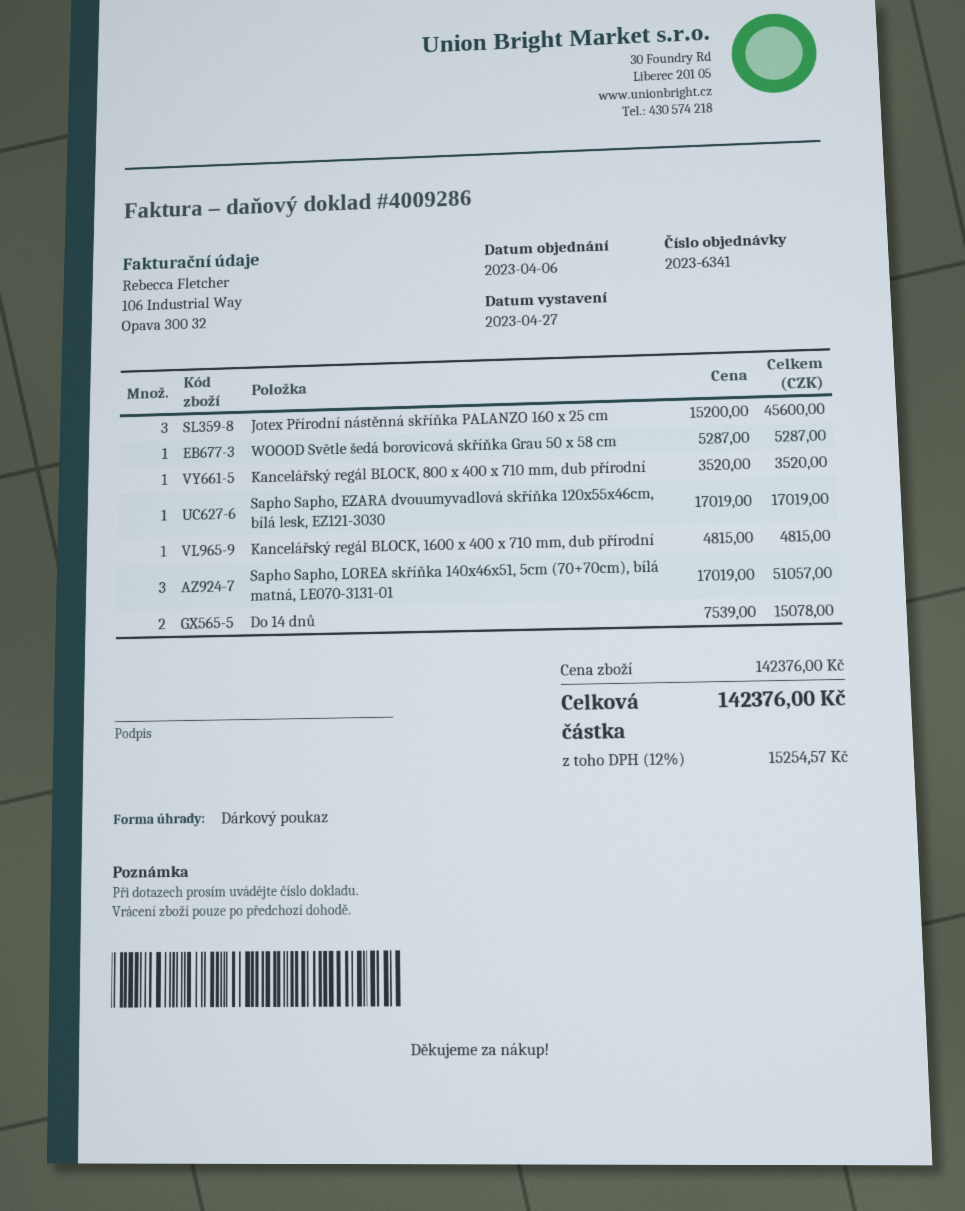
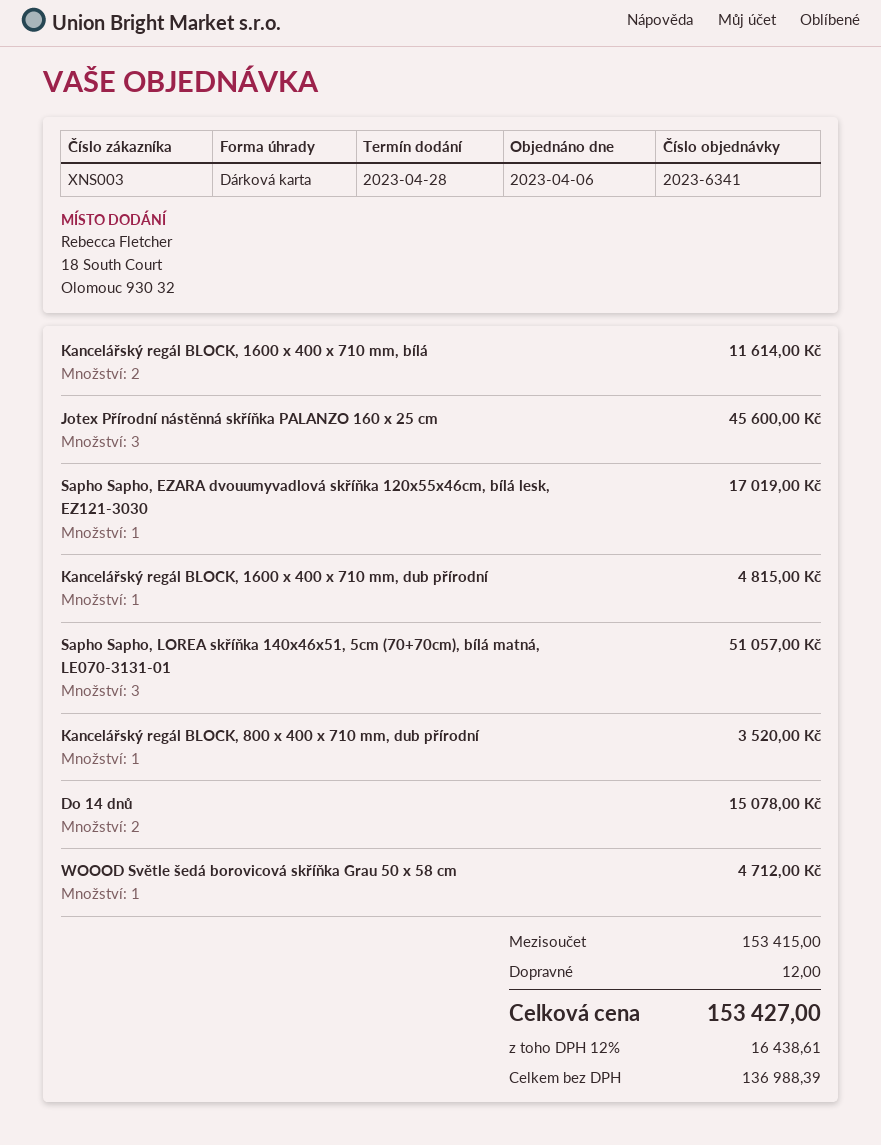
WOOOD Světle šedá borovicová skříňka Grau 50 x 58 cm: 1 for 5287.00 -> 1 for 4712.00
Kancelářský regál BLOCK, 1600 x 400 x 710 mm, bílá: none -> 2 for 11614.00
subtotal: 142376.00 -> 153415.00
shipping: none -> 12.00
tax: 12% = 15254.57 -> 12% = 16438.61
total: 142376.00 -> 153427.00

